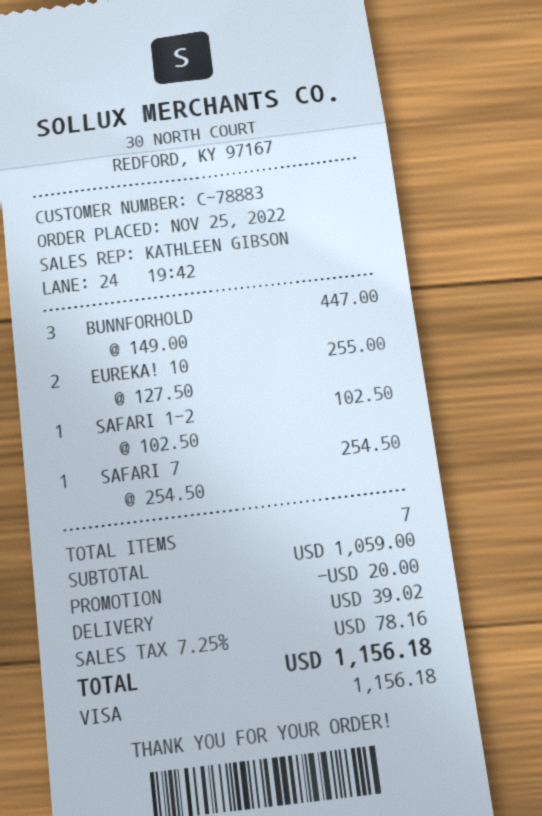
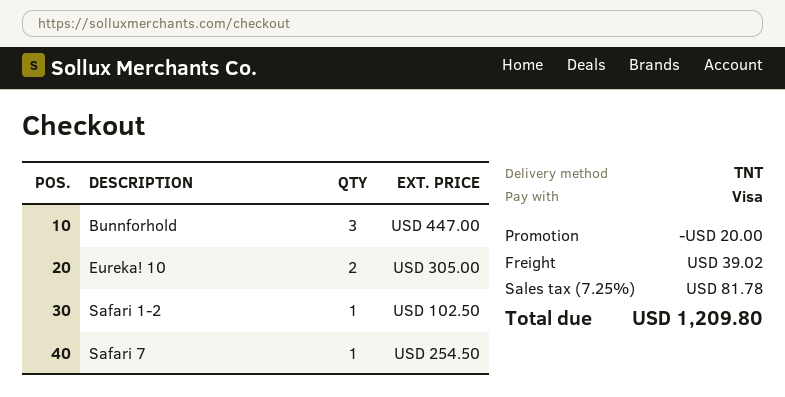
EUREKA! 10: 2 for 255.00 -> 2 for 305.00
tax: 7.25% = 78.16 -> 7.25% = 81.78
total: 1156.18 -> 1209.80

